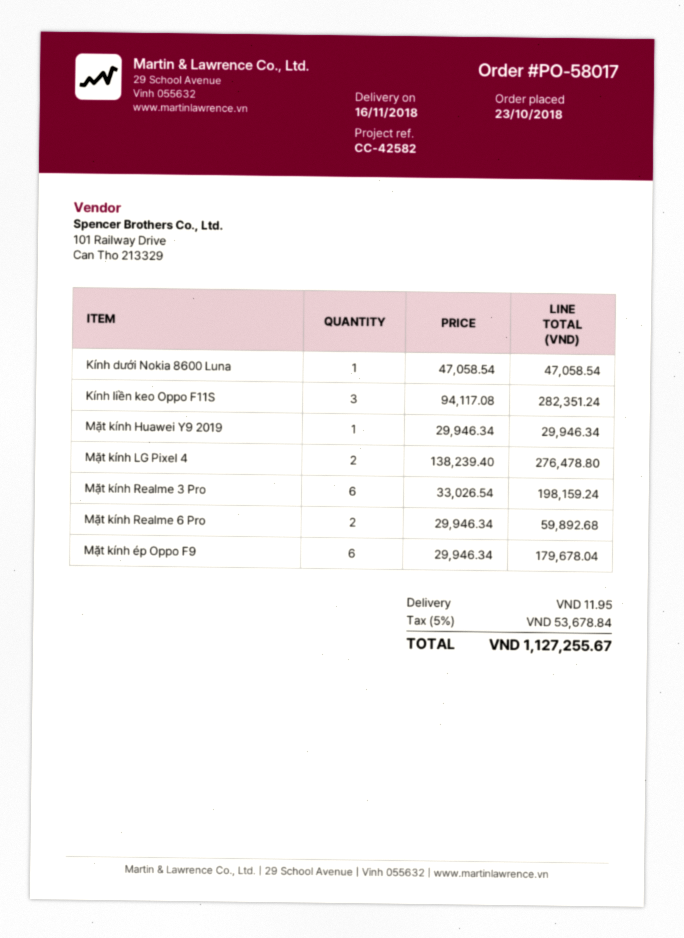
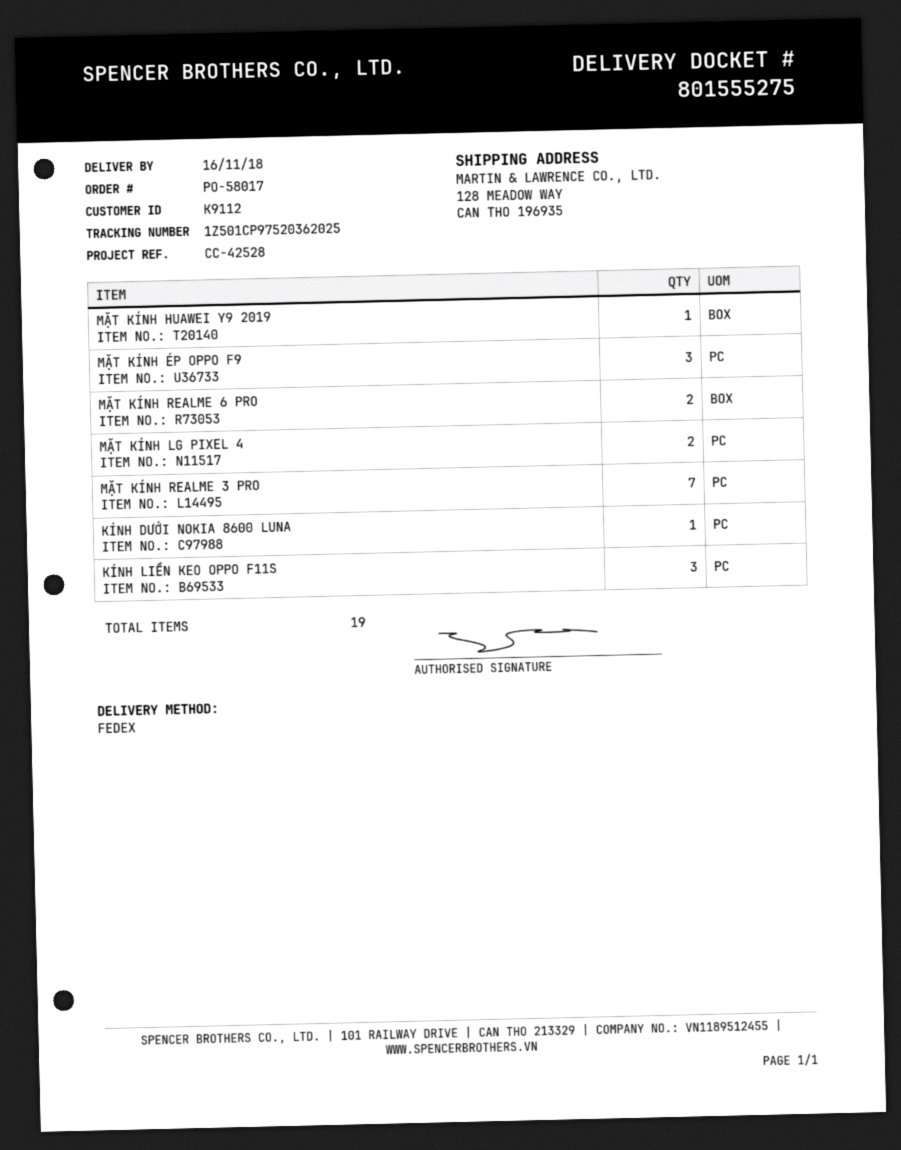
reference: CC-42582 -> CC-42528
Mặt kính Realme 3 Pro: 6 -> 7
Mặt kính ép Oppo F9: 6 -> 3

